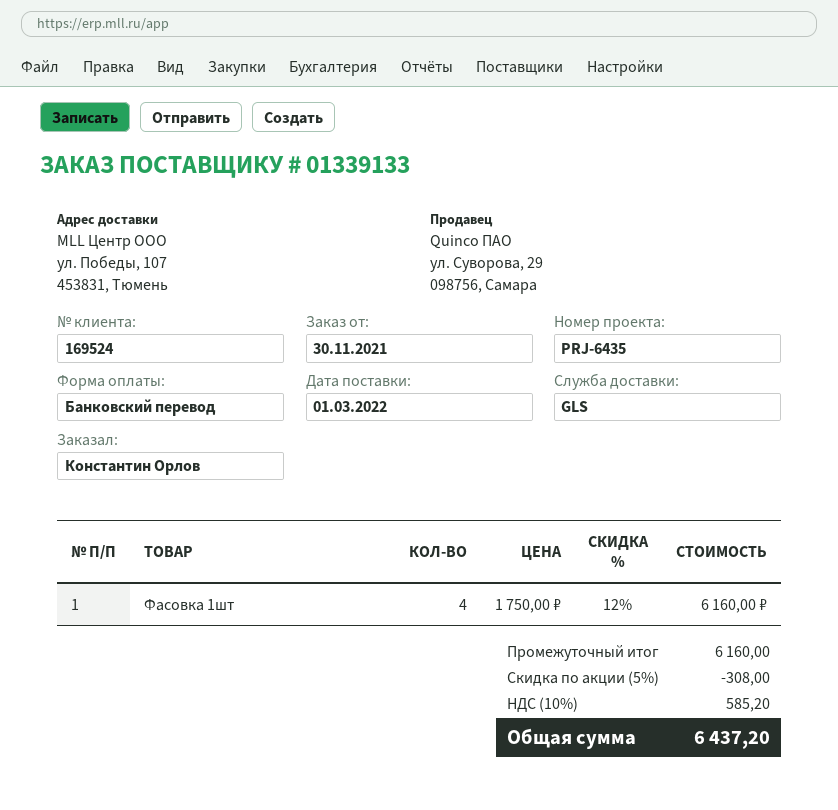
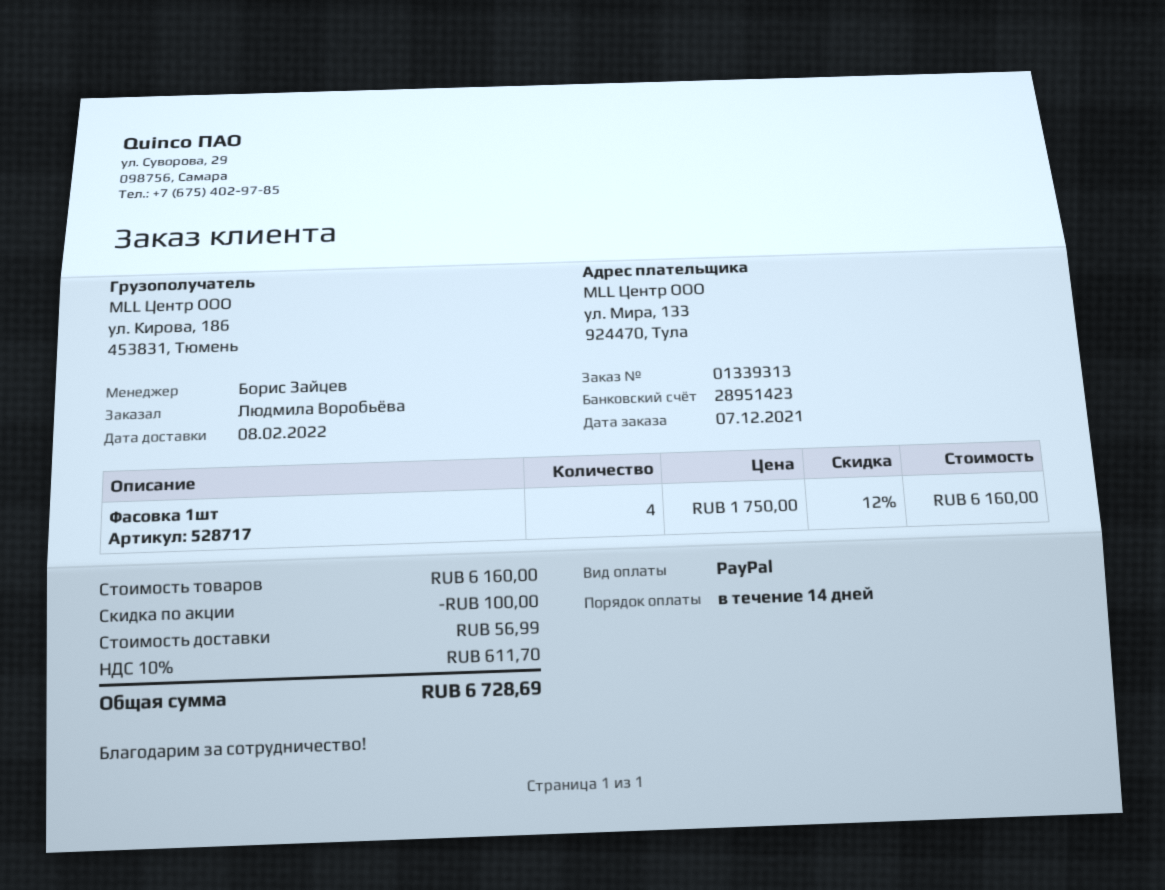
order number: 01339133 -> 01339313
order date: 2021-11-30 -> 2021-12-07
delivery date: 2022-03-01 -> 2022-02-08
ordered by: Константин Орлов -> Людмила Воробьёва
payment method: bank transfer -> PayPal
ship to: ул. Победы, 107, 453831, Тюмень -> ул. Кирова, 186, 453831, Тюмень
discount: 308.00 -> 100.00
shipping: none -> 56.99
tax: 10% = 585.20 -> 10% = 611.70
total: 6437.20 -> 6728.69

